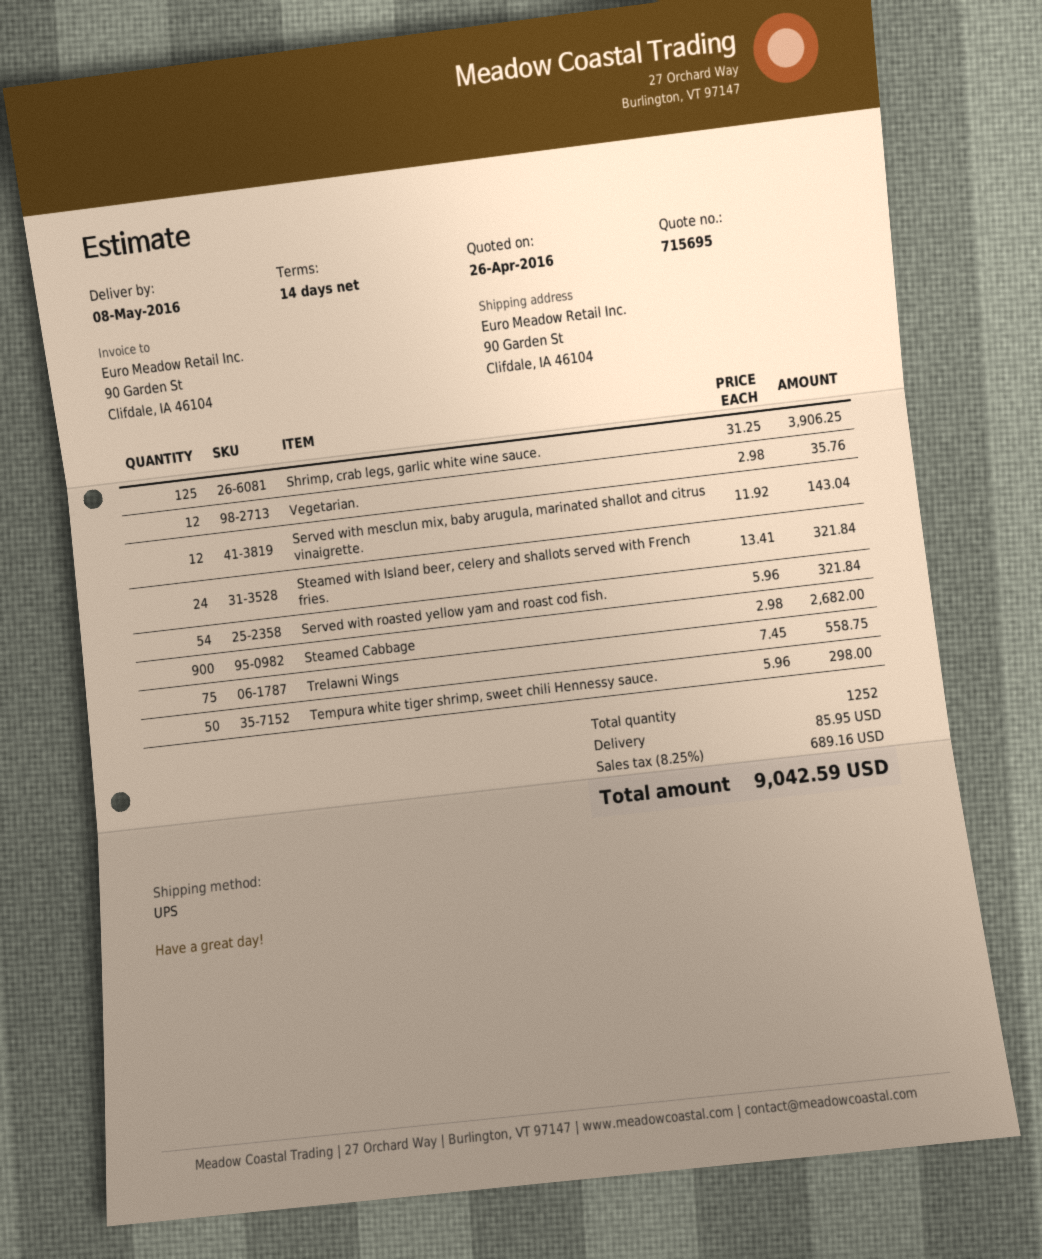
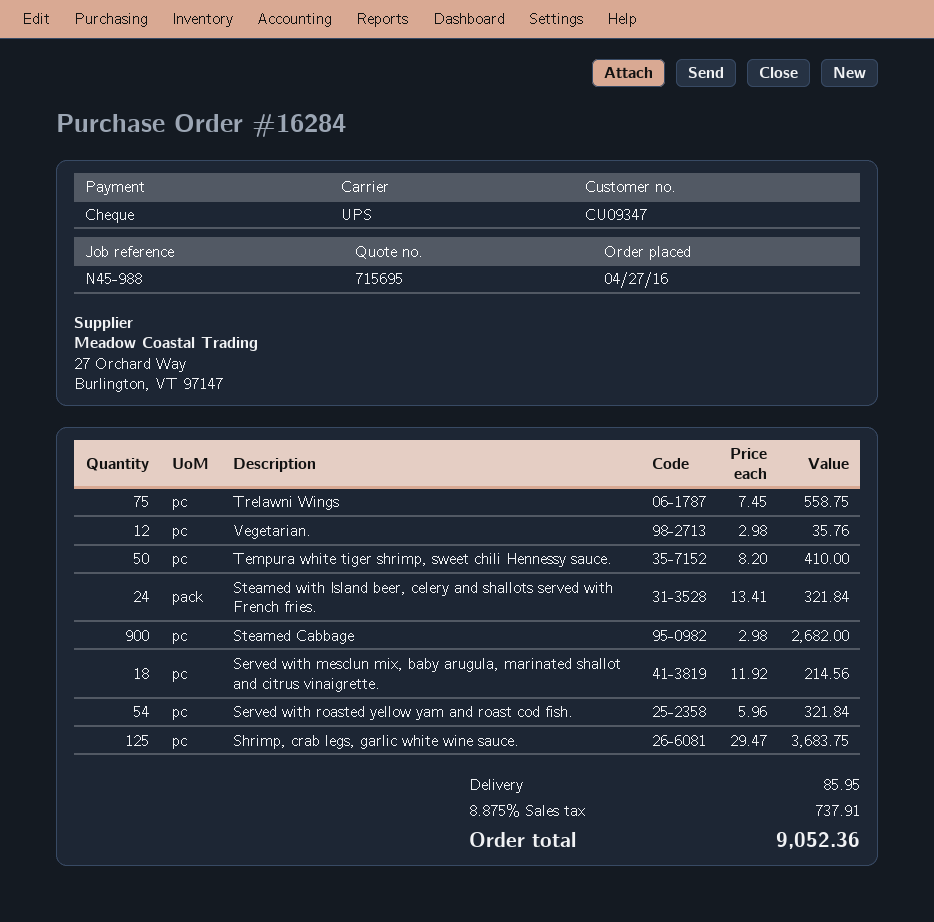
Shrimp, crab legs, garlic white wine sauce.: 125 x 31.25 = 3906.25 -> 125 x 29.47 = 3683.75
Served with mesclun mix, baby arugula, marinated shallot and citrus vinaigrette.: 12 x 11.92 = 143.04 -> 18 x 11.92 = 214.56
Tempura white tiger shrimp, sweet chili Hennessy sauce.: 50 x 5.96 = 298.00 -> 50 x 8.20 = 410.00
tax: 8.25% = 689.16 -> 8.875% = 737.91
total: 9042.59 -> 9052.36

